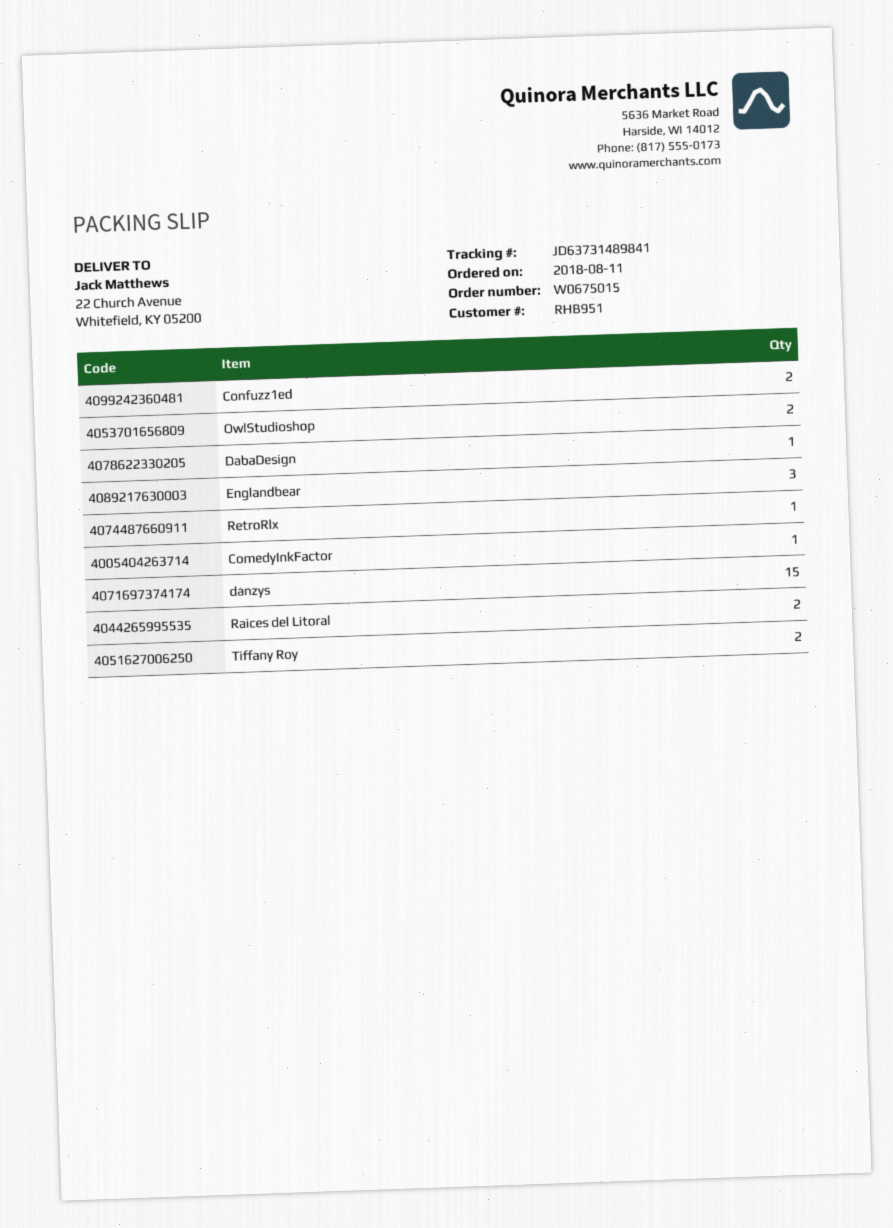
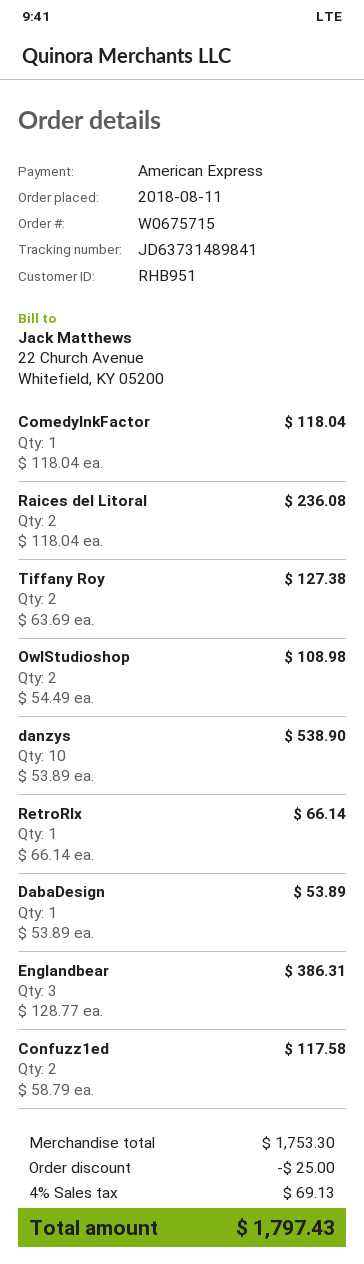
order number: W0675015 -> W0675715
danzys: 15 -> 10

